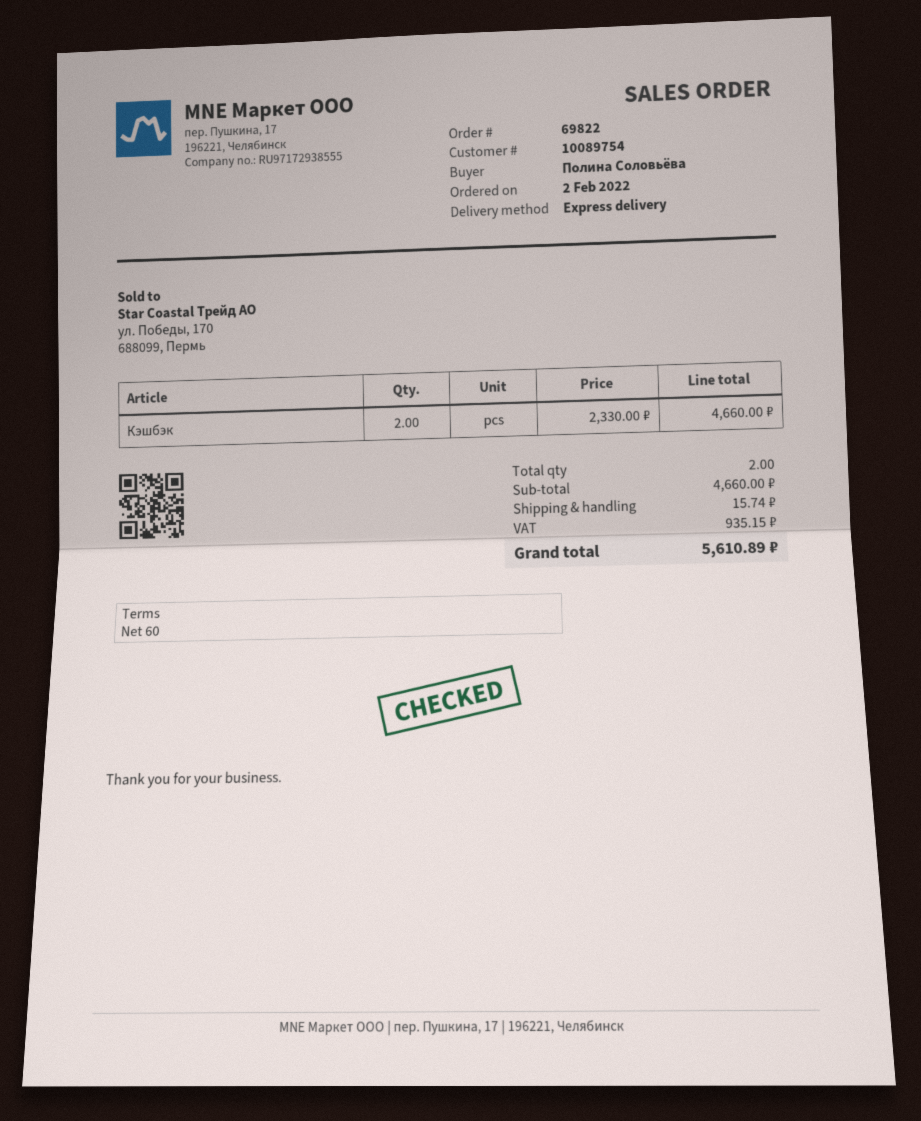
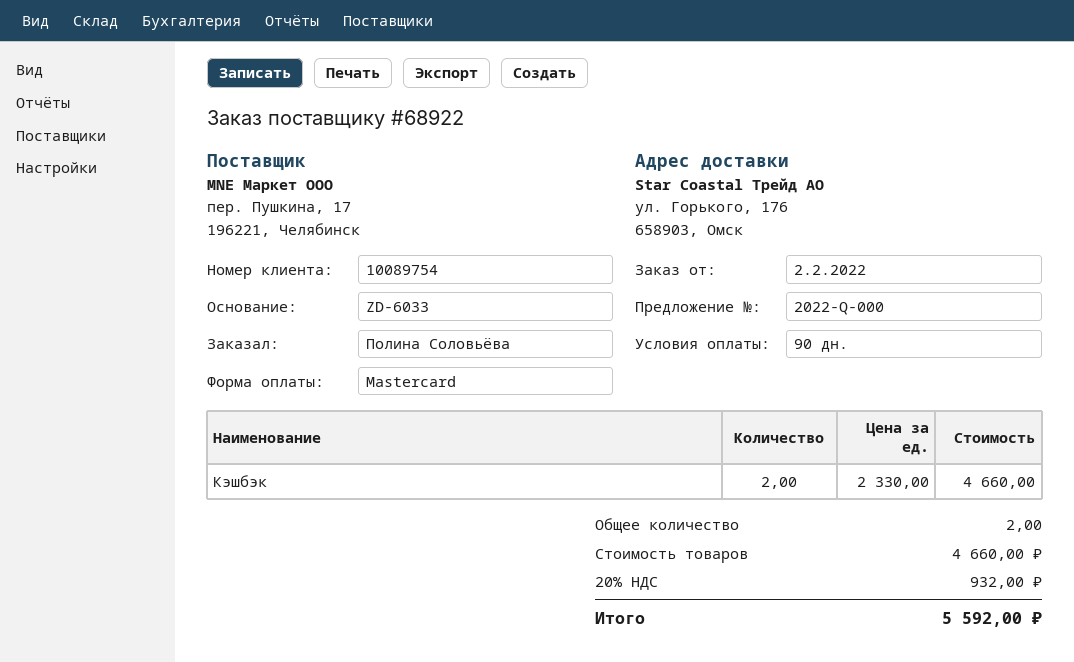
order number: 69822 -> 68922
payment terms: 60 days -> 90 days
shipping: 15.74 -> none
tax: 935.15 -> 932.00
total: 5610.89 -> 5592.00

